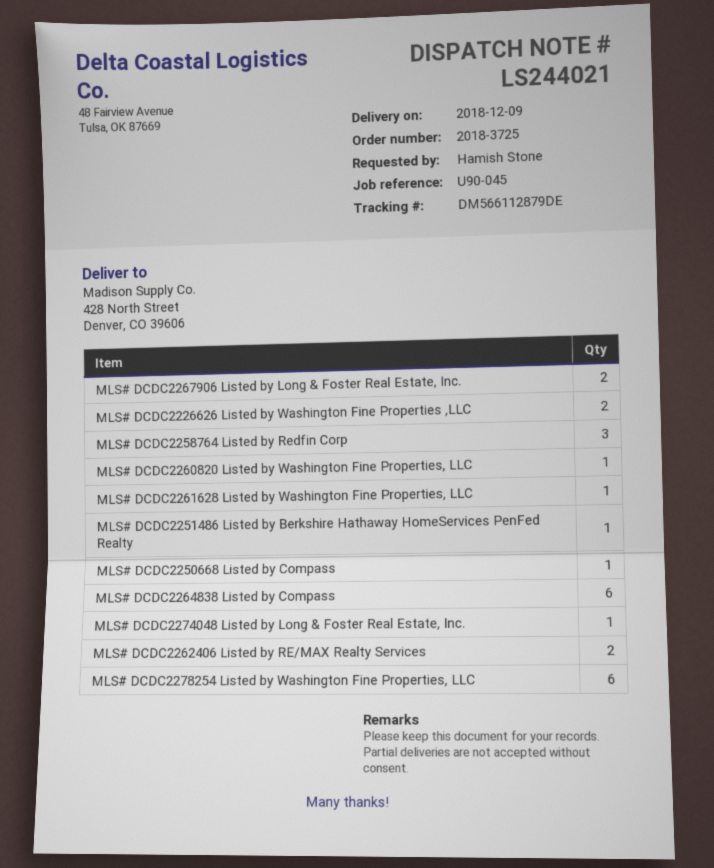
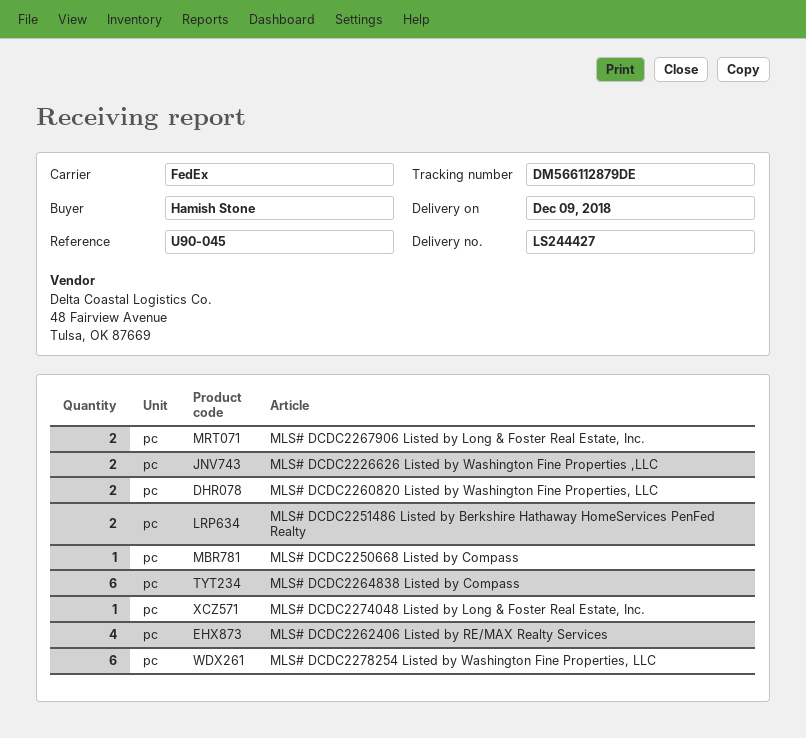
delivery note number: LS244021 -> LS244427
MLS# DCDC2258764 Listed by Redfin Corp: 3 -> none
MLS# DCDC2260820 Listed by Washington Fine Properties, LLC: 1 -> 2
MLS# DCDC2261628 Listed by Washington Fine Properties, LLC: 1 -> none
MLS# DCDC2251486 Listed by Berkshire Hathaway HomeServices PenFed Realty: 1 -> 2
MLS# DCDC2262406 Listed by RE/MAX Realty Services: 2 -> 4

